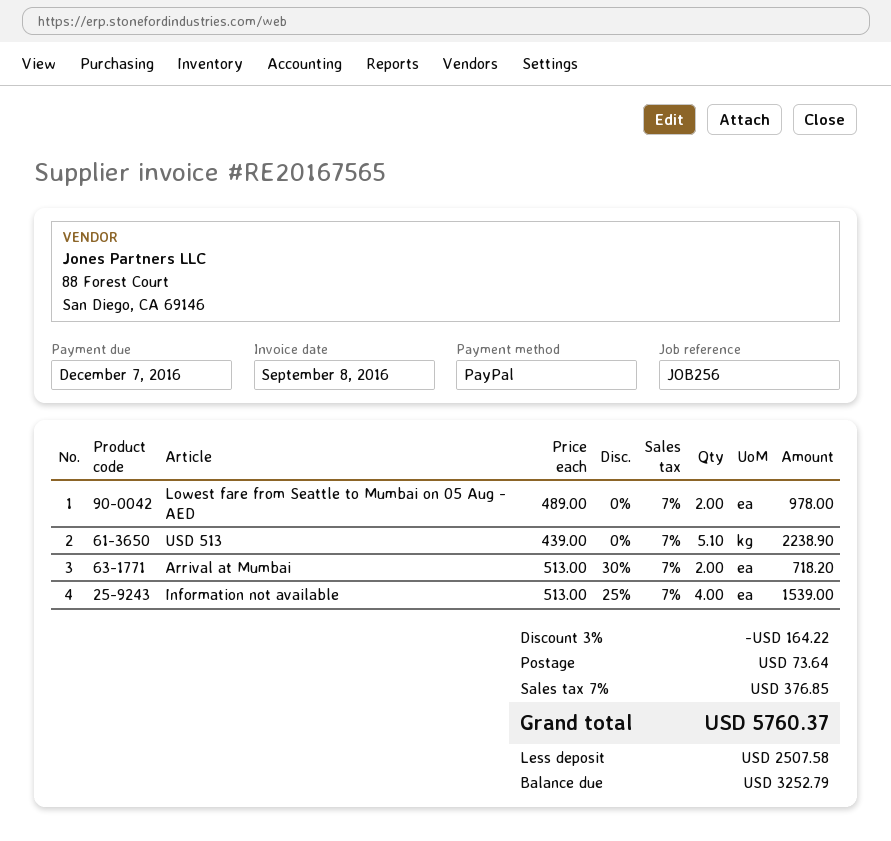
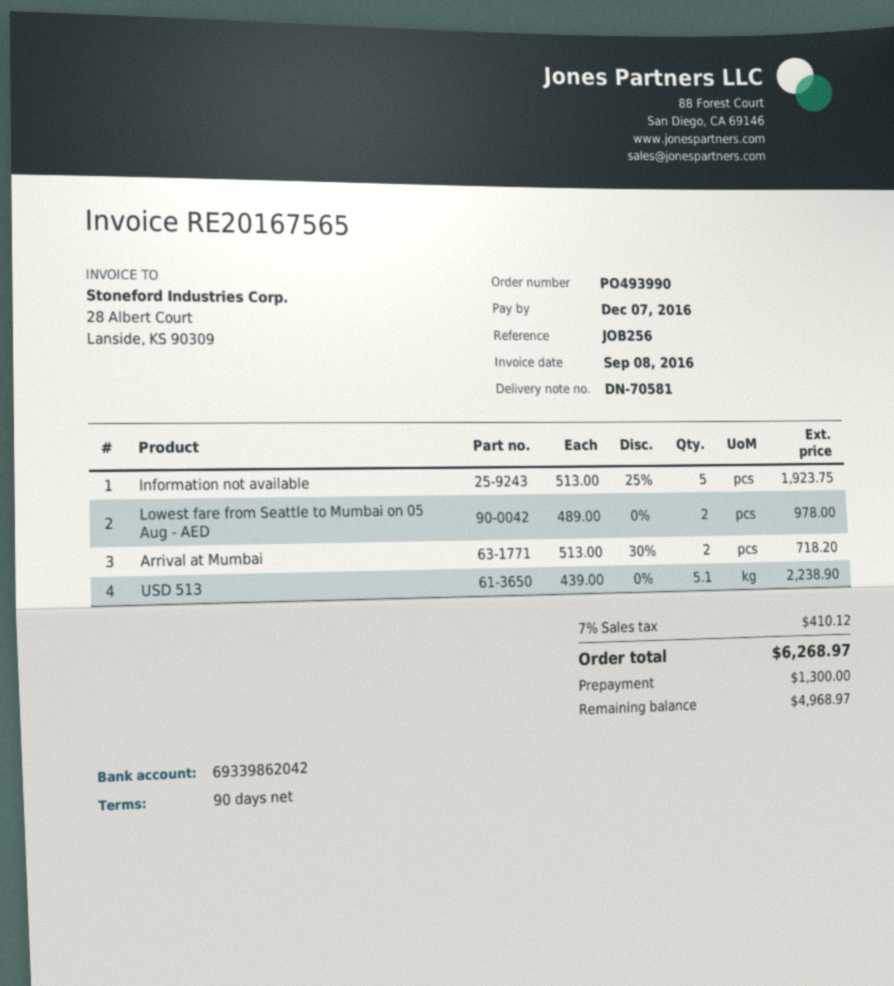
Information not available: 4 x 513.00 - 25% = 1539.00 -> 5 x 513.00 - 25% = 1923.75
discount: 3% = 164.22 -> none
shipping: 73.64 -> none
tax: 7% = 376.85 -> 7% = 410.12
total: 5760.37 -> 6268.97
deposit: 2507.58 -> 1300.00
balance: 3252.79 -> 4968.97

